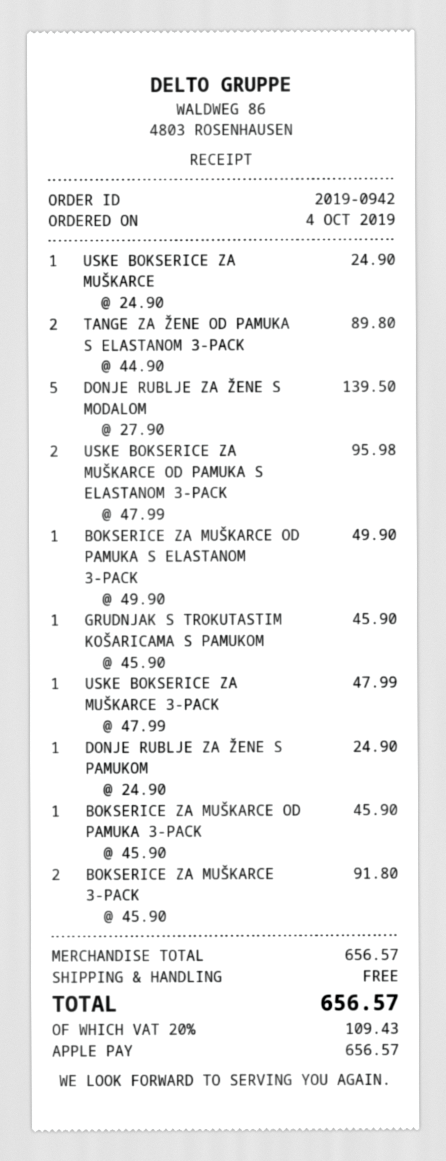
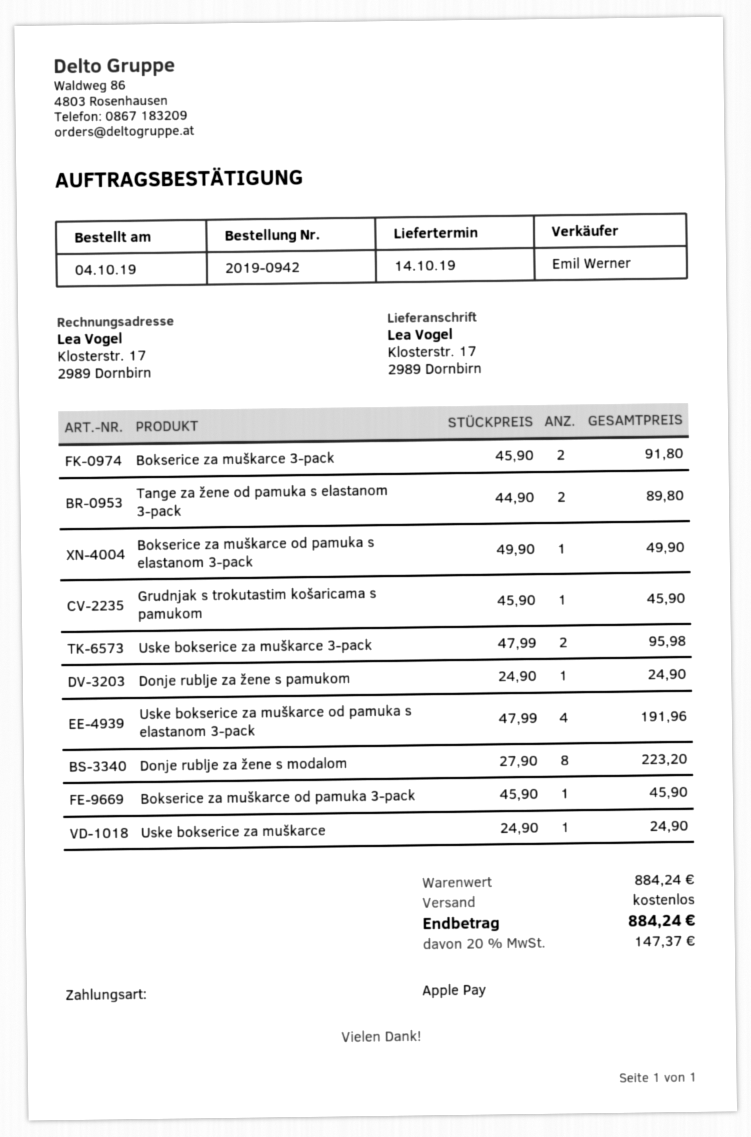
DONJE RUBLJE ZA ŽENE S MODALOM: 5 x 27.90 = 139.50 -> 8 x 27.90 = 223.20
USKE BOKSERICE ZA MUŠKARCE OD PAMUKA S ELASTANOM 3-PACK: 2 x 47.99 = 95.98 -> 4 x 47.99 = 191.96
USKE BOKSERICE ZA MUŠKARCE 3-PACK: 1 x 47.99 = 47.99 -> 2 x 47.99 = 95.98
subtotal: 656.57 -> 884.24
tax: 20% = 109.43 -> 20% = 147.37
total: 656.57 -> 884.24

